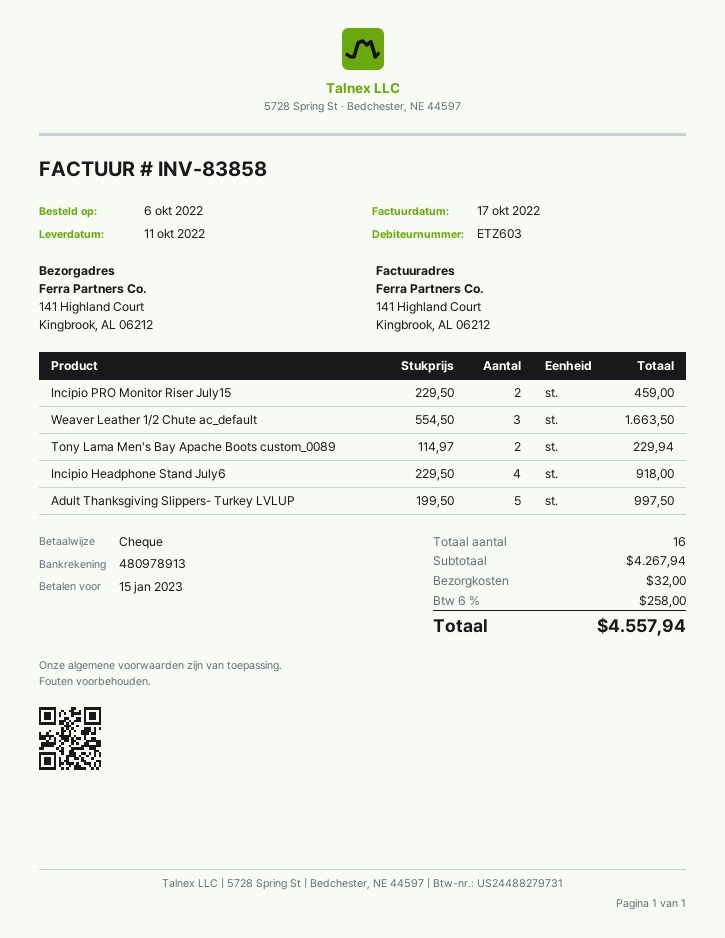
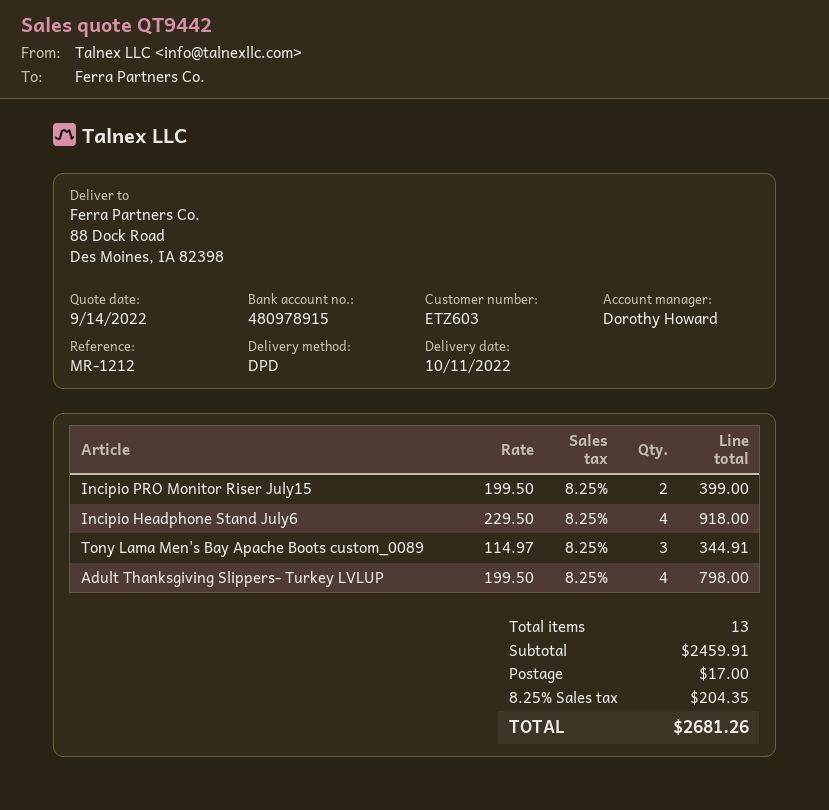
bank account: 480978913 -> 480978915
ship to: 141 Highland Court, Kingbrook, AL 06212 -> 88 Dock Road, Des Moines, IA 82398
Incipio PRO Monitor Riser July15: 2 x 229.50 = 459.00 -> 2 x 199.50 = 399.00
Weaver Leather 1/2 Chute ac_default: 3 x 554.50 = 1663.50 -> none
Tony Lama Men's Bay Apache Boots custom_0089: 2 x 114.97 = 229.94 -> 3 x 114.97 = 344.91
Adult Thanksgiving Slippers- Turkey LVLUP: 5 x 199.50 = 997.50 -> 4 x 199.50 = 798.00
total quantity: 16 -> 13
subtotal: 4267.94 -> 2459.91
shipping: 32.00 -> 17.00
tax: 6% = 258.00 -> 8.25% = 204.35
total: 4557.94 -> 2681.26

